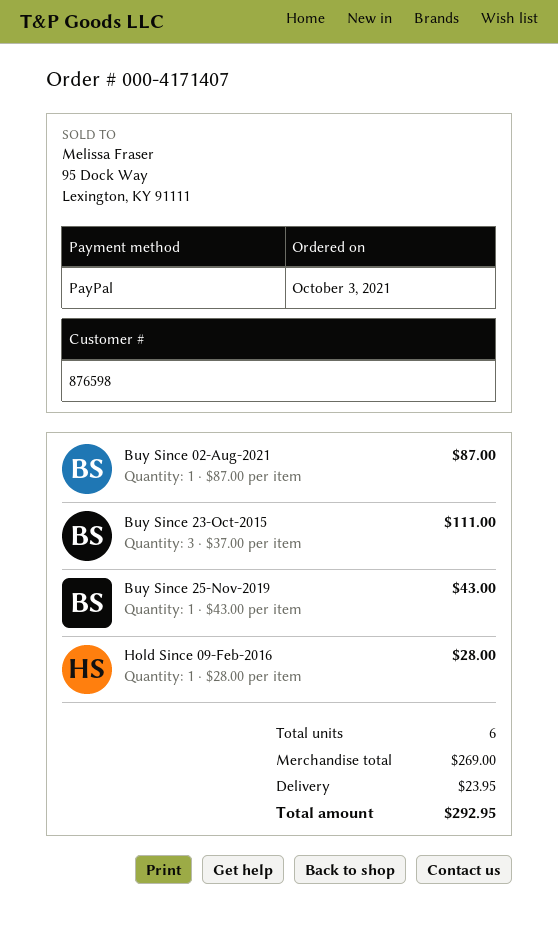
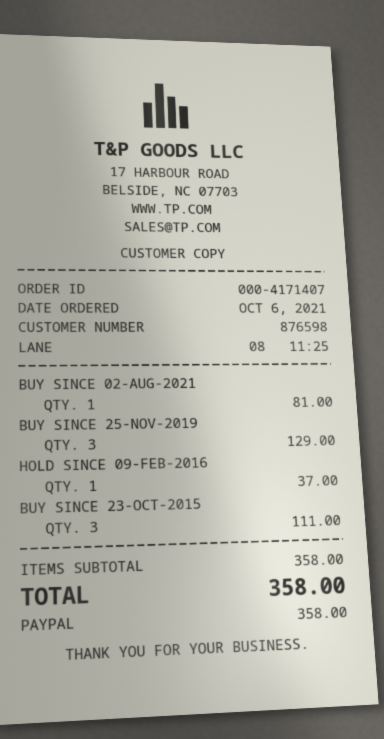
order date: 2021-10-03 -> 2021-10-06
Buy Since 02-Aug-2021: 1 for 87.00 -> 1 for 81.00
Buy Since 25-Nov-2019: 1 for 43.00 -> 3 for 129.00
Hold Since 09-Feb-2016: 1 for 28.00 -> 1 for 37.00
subtotal: 269.00 -> 358.00
shipping: 23.95 -> none
total: 292.95 -> 358.00

